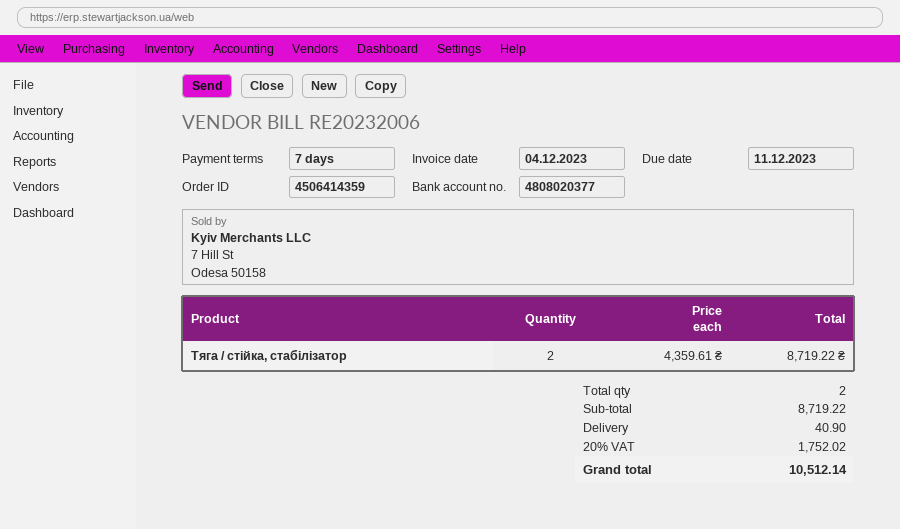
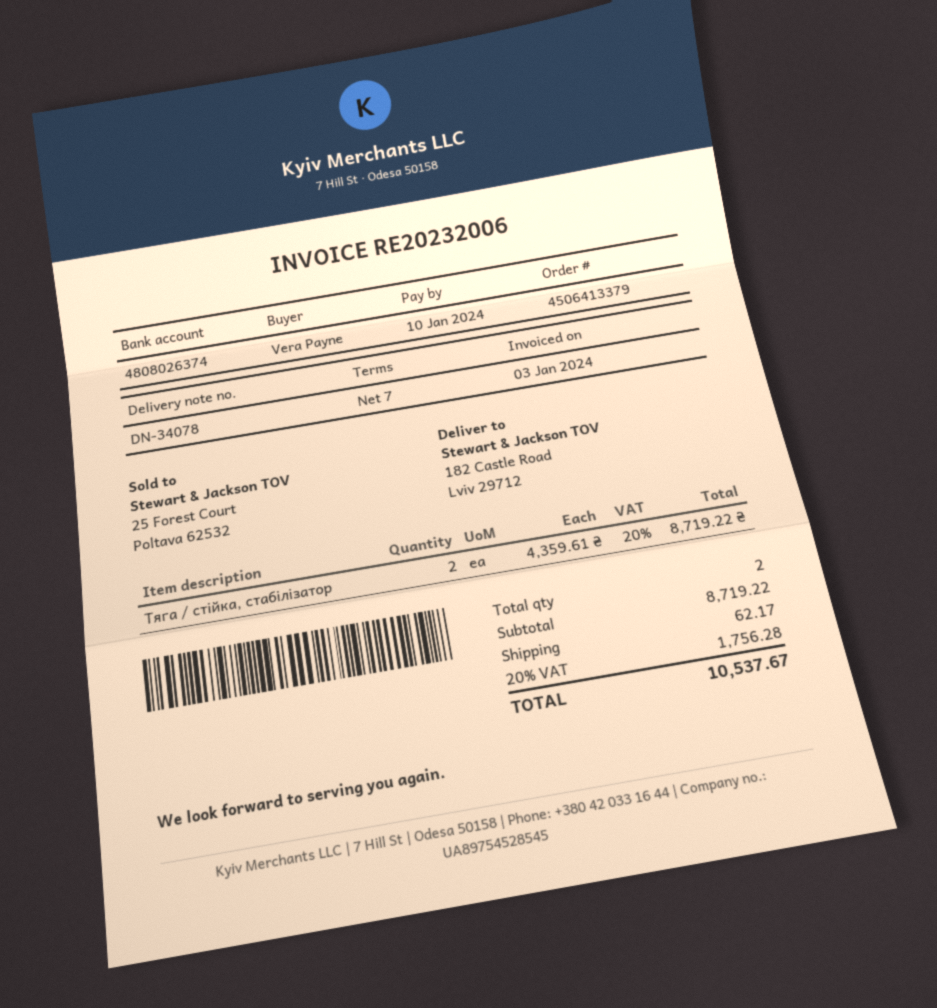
order number: 4506414359 -> 4506413379
invoice date: 2023-12-04 -> 2024-01-03
due date: 2023-12-11 -> 2024-01-10
bank account: 4808020377 -> 4808026374
shipping: 40.90 -> 62.17
tax: 20% = 1752.02 -> 20% = 1756.28
total: 10512.14 -> 10537.67

